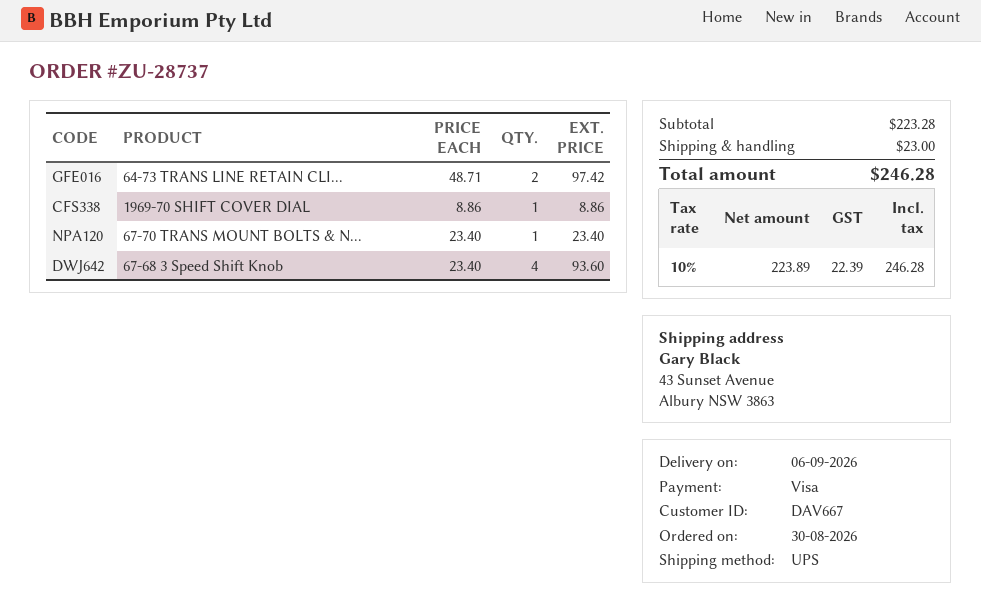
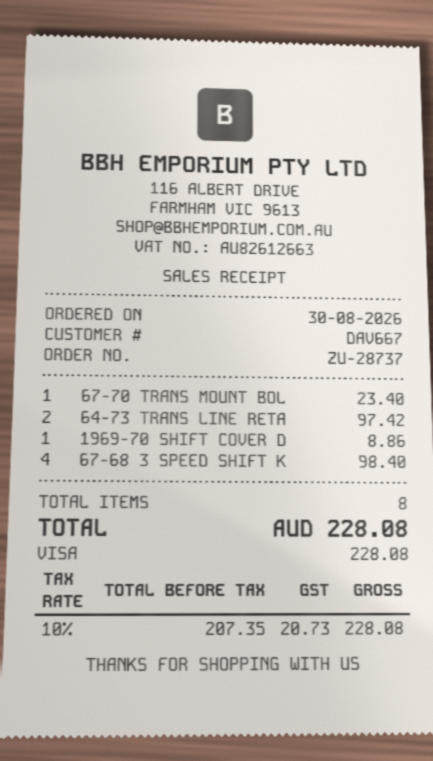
67-68 3 Speed Shift Knob: 4 for 93.60 -> 4 for 98.40
shipping: 23.00 -> none
net: 223.89 -> 207.35
tax: 10% = 22.39 -> 10% = 20.73
total: 246.28 -> 228.08

